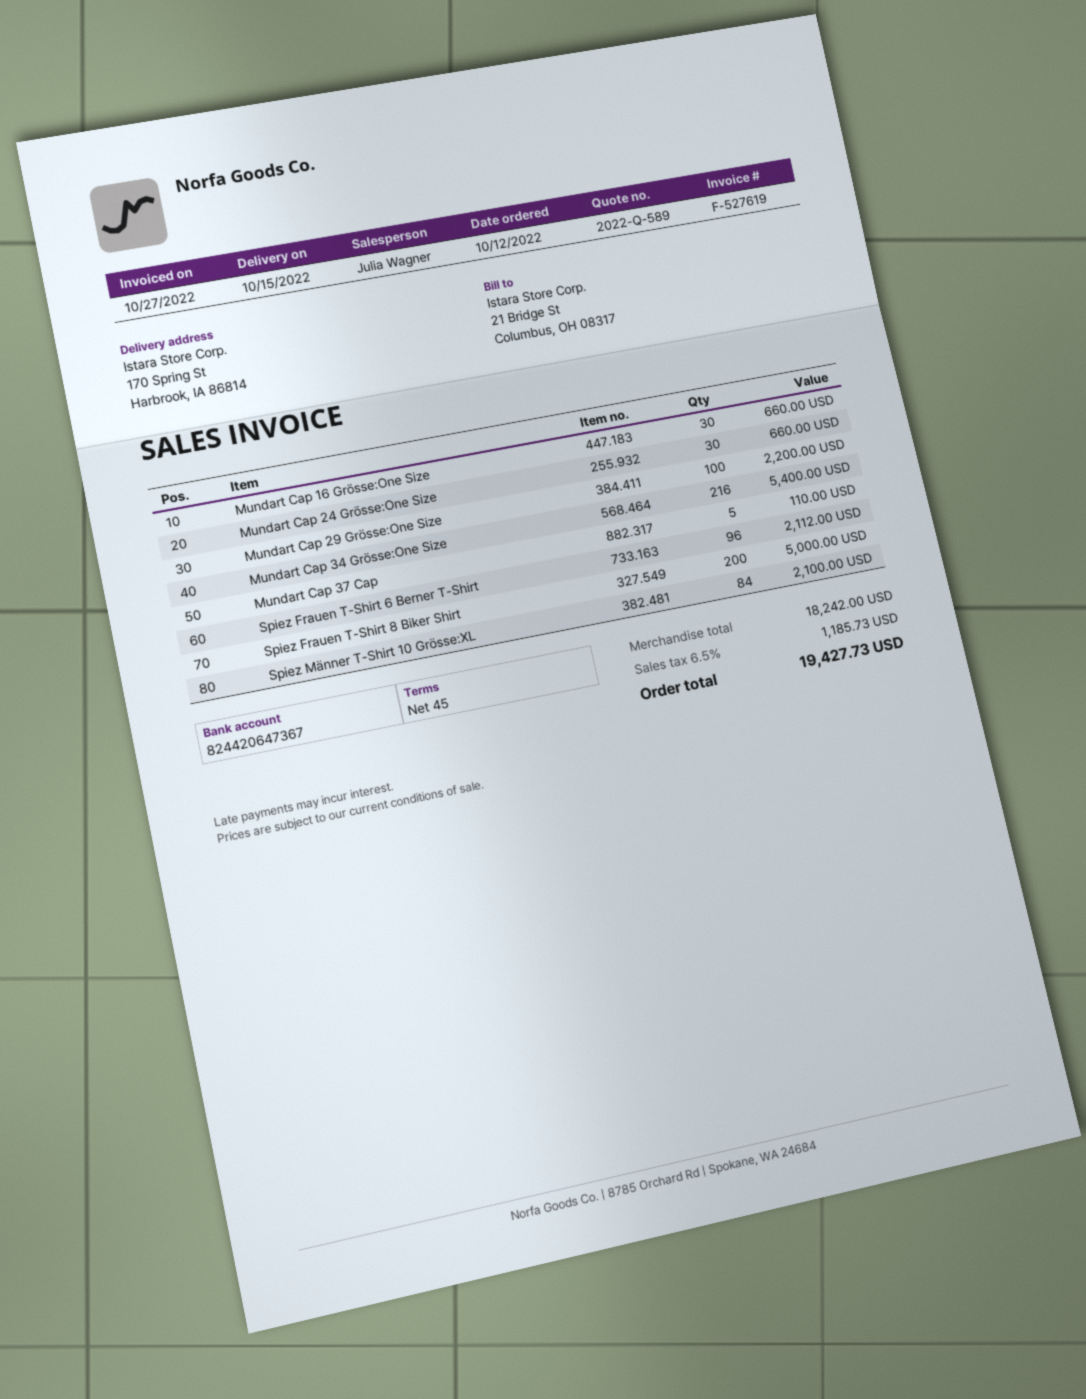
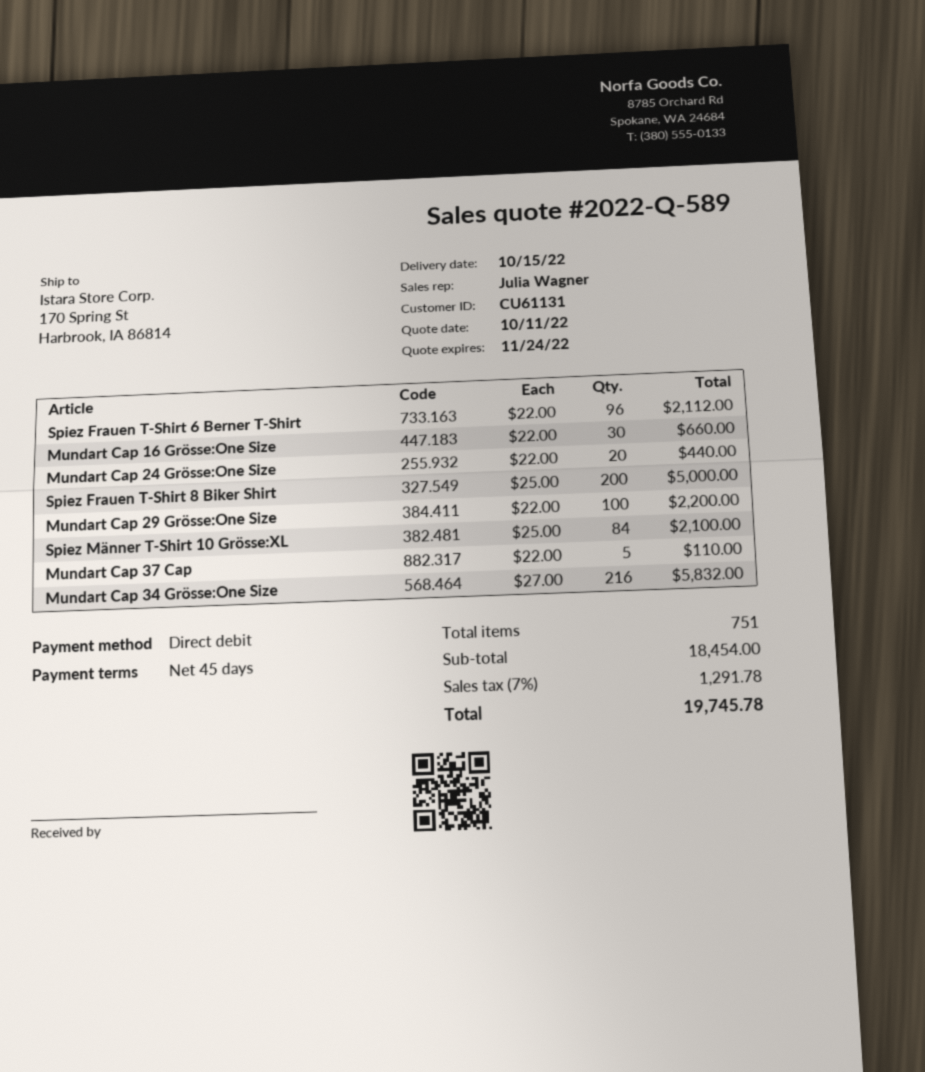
Mundart Cap 24 Grösse:One Size: 30 for 660.00 -> 20 for 440.00
Mundart Cap 34 Grösse:One Size: 216 for 5400.00 -> 216 for 5832.00
subtotal: 18242.00 -> 18454.00
tax: 6.5% = 1185.73 -> 7% = 1291.78
total: 19427.73 -> 19745.78

